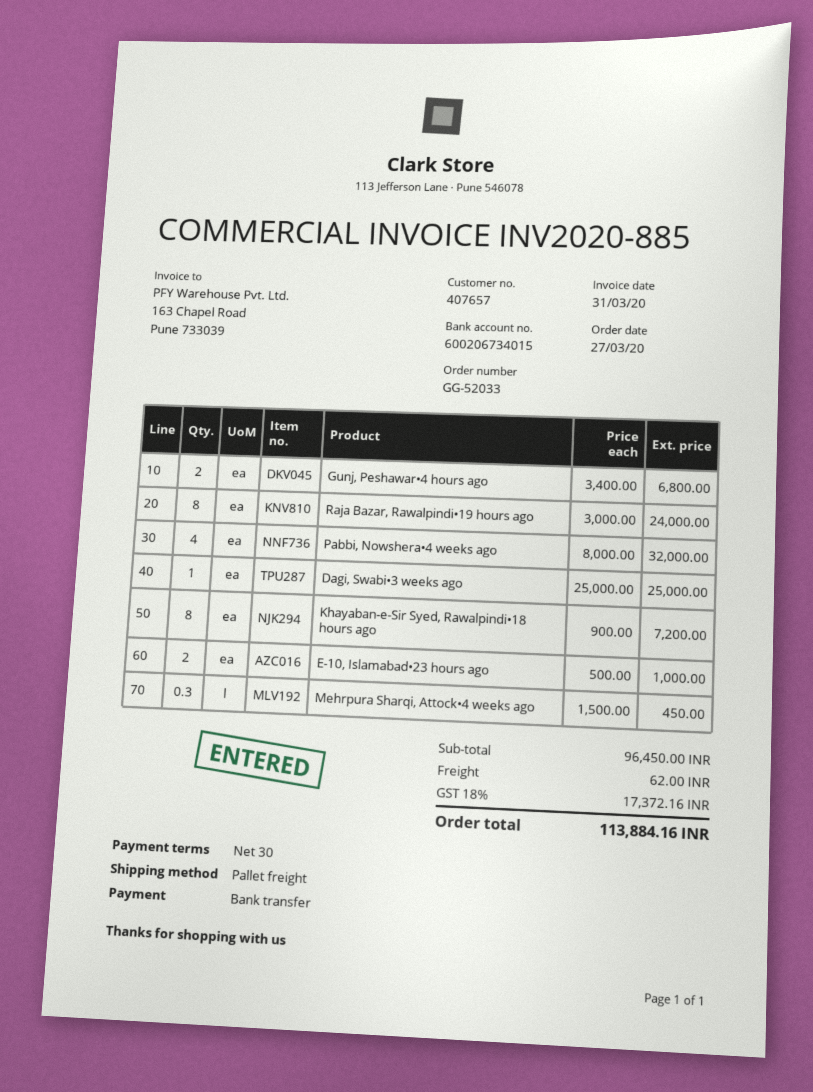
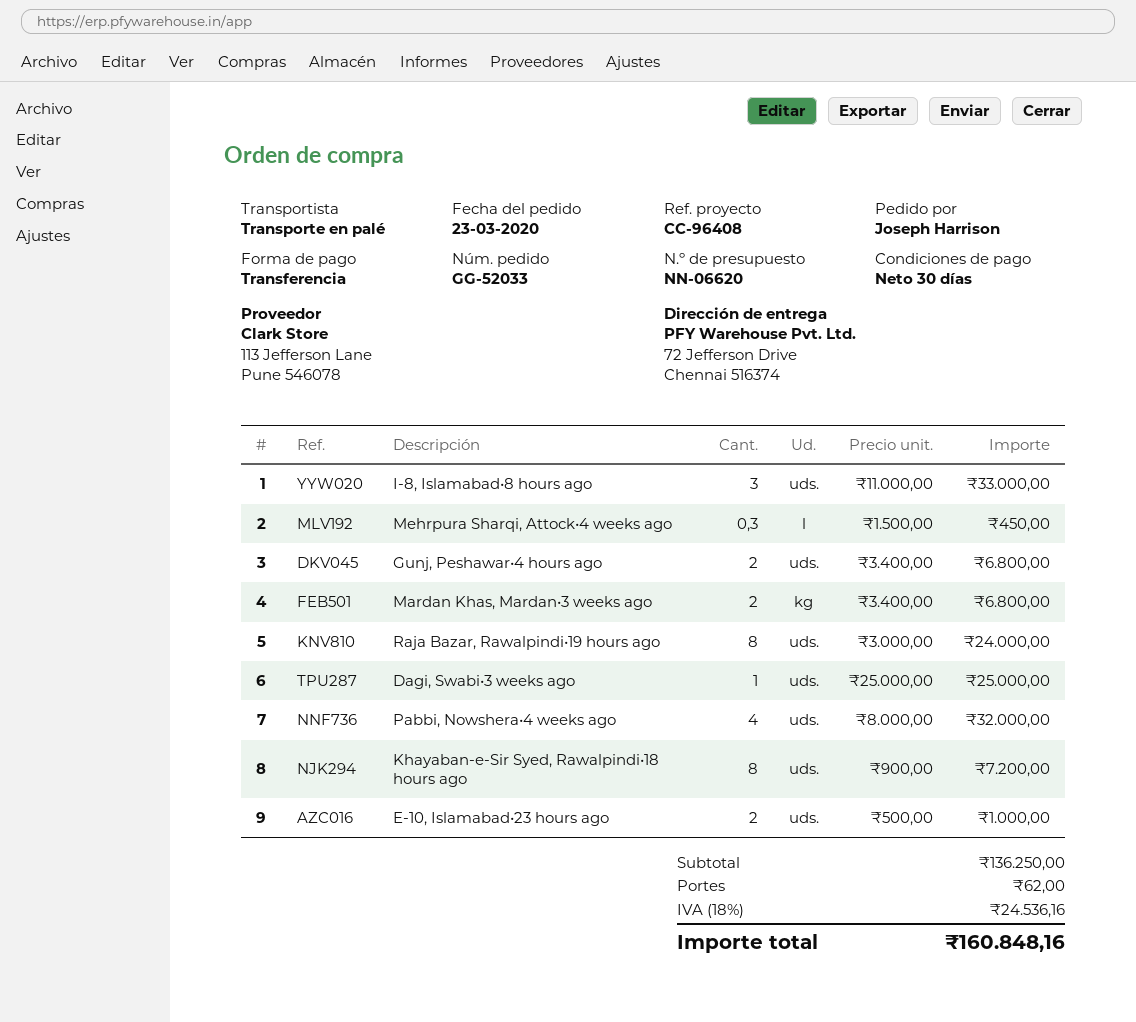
order date: 2020-03-27 -> 2020-03-23
I-8, Islamabad•8 hours ago: none -> 3 x 11000.00 = 33000.00
Mardan Khas, Mardan•3 weeks ago: none -> 2 x 3400.00 = 6800.00
subtotal: 96450.00 -> 136250.00
tax: 18% = 17372.16 -> 18% = 24536.16
total: 113884.16 -> 160848.16

